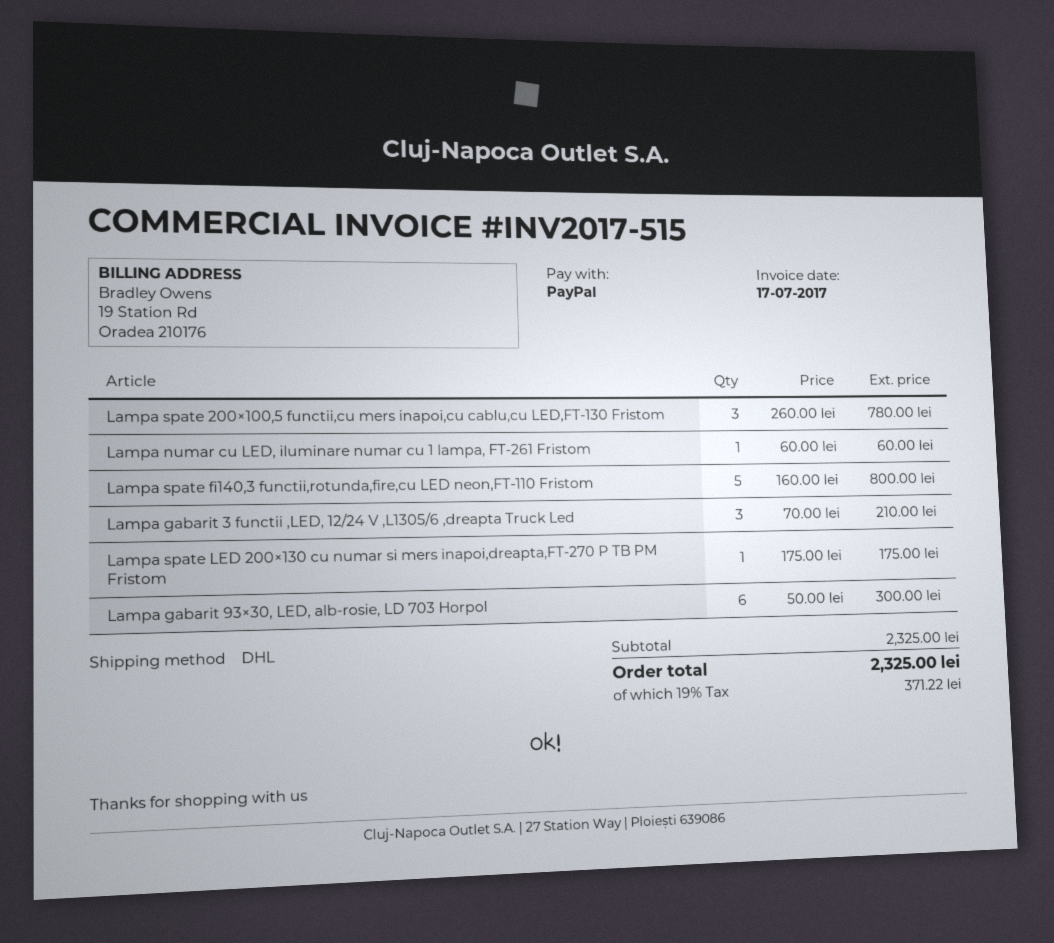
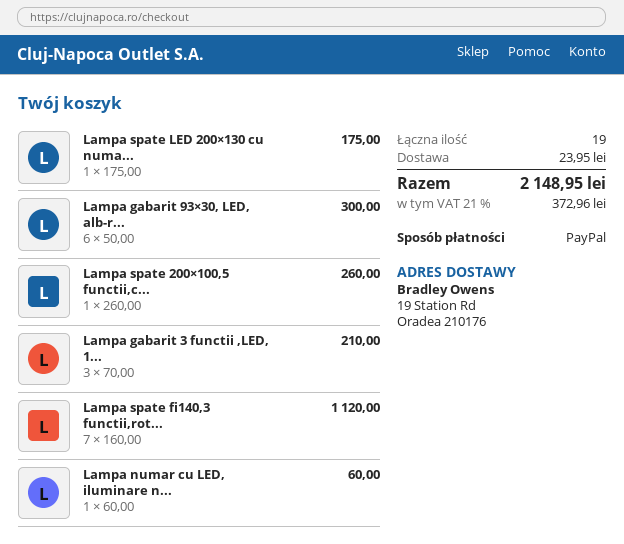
Lampa spate 200×100,5 functii,cu mers inapoi,cu cablu,cu LED,FT-130 Fristom: 3 x 260.00 = 780.00 -> 1 x 260.00 = 260.00
Lampa spate fi140,3 functii,rotunda,fire,cu LED neon,FT-110 Fristom: 5 x 160.00 = 800.00 -> 7 x 160.00 = 1120.00
shipping: none -> 23.95
tax: 19% = 371.22 -> 21% = 372.96
total: 2325.00 -> 2148.95

